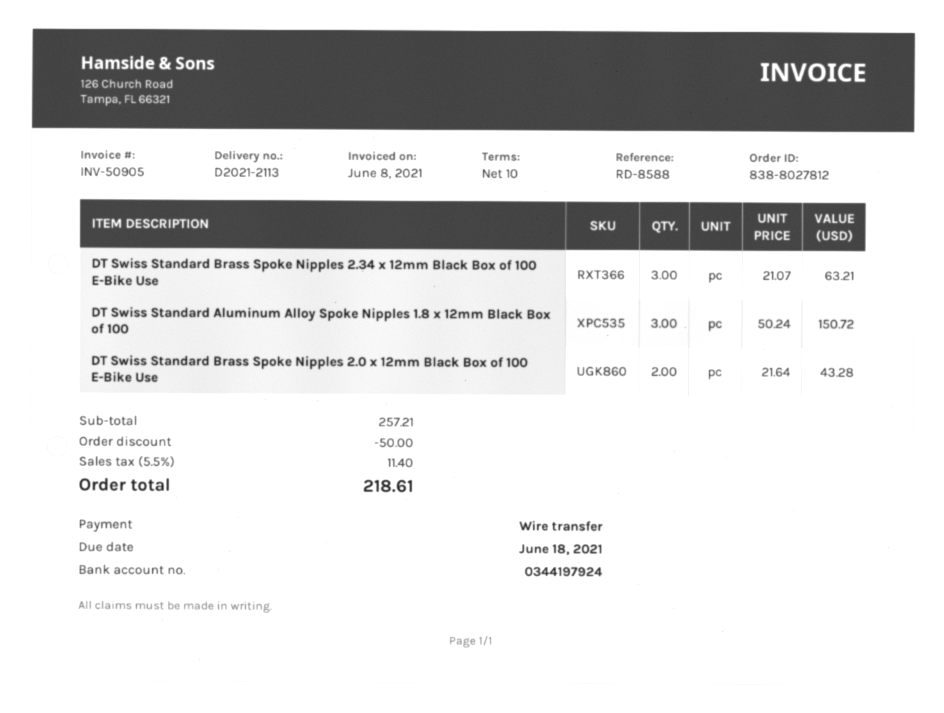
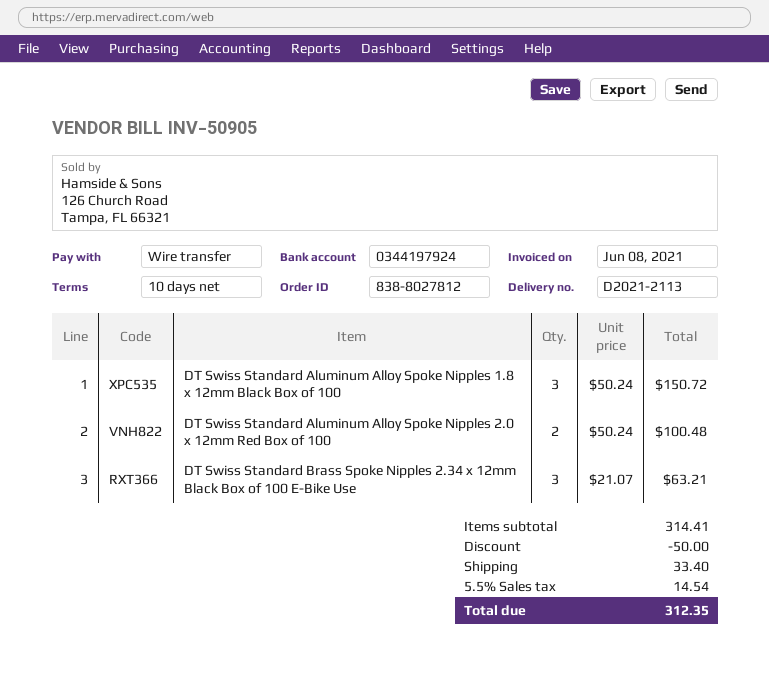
DT Swiss Standard Brass Spoke Nipples 2.0 x 12mm Black Box of 100 E-Bike Use: 2 x 21.64 = 43.28 -> none
DT Swiss Standard Aluminum Alloy Spoke Nipples 2.0 x 12mm Red Box of 100: none -> 2 x 50.24 = 100.48
subtotal: 257.21 -> 314.41
shipping: none -> 33.40
tax: 5.5% = 11.40 -> 5.5% = 14.54
total: 218.61 -> 312.35

